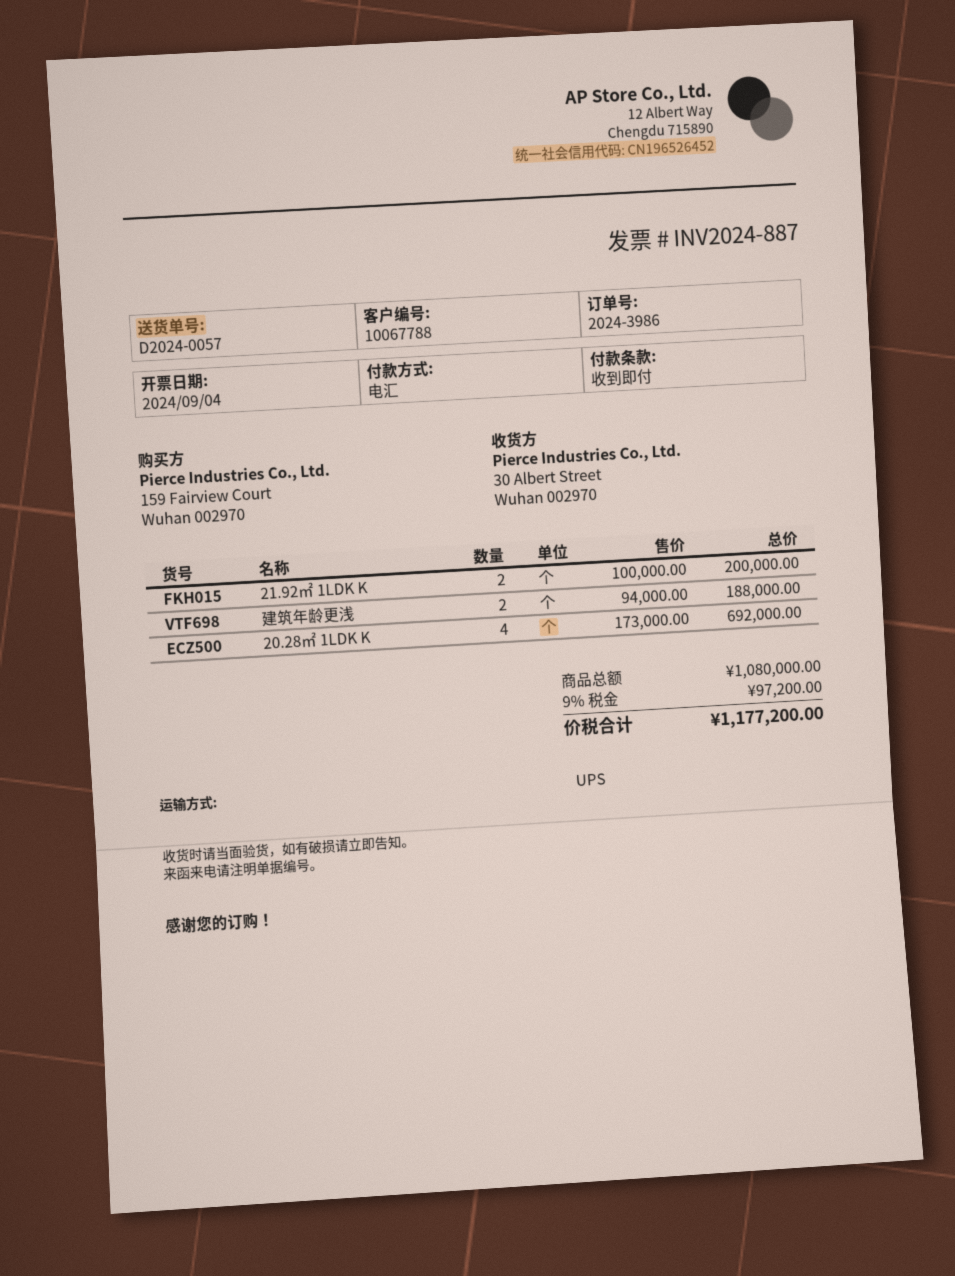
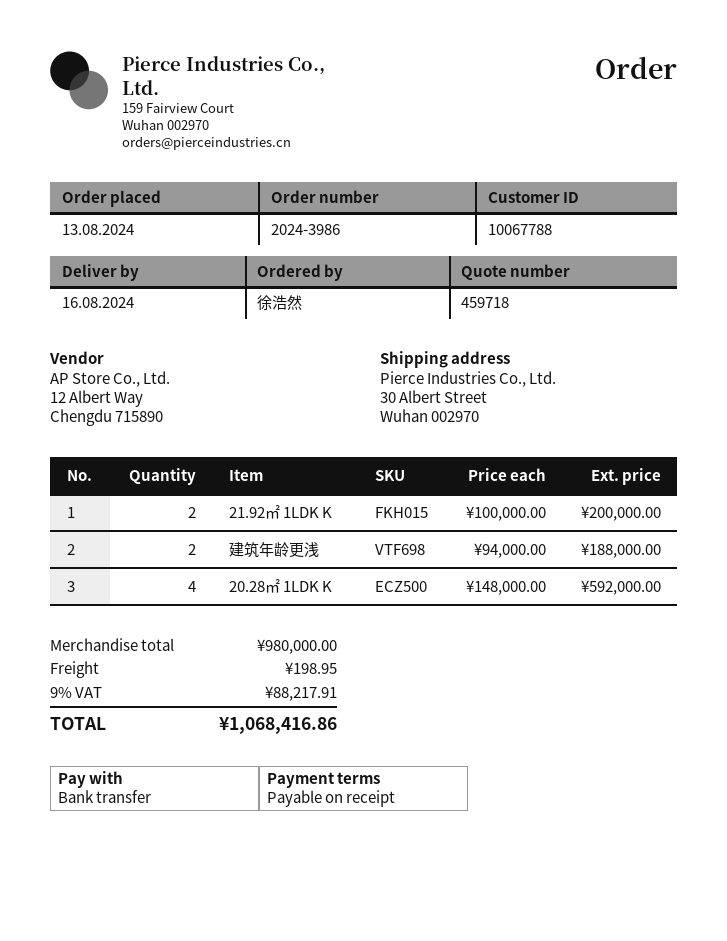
20.28㎡ 1LDK K: 4 x 173000.00 = 692000.00 -> 4 x 148000.00 = 592000.00
subtotal: 1080000.00 -> 980000.00
shipping: none -> 198.95
tax: 9% = 97200.00 -> 9% = 88217.91
total: 1177200.00 -> 1068416.86

